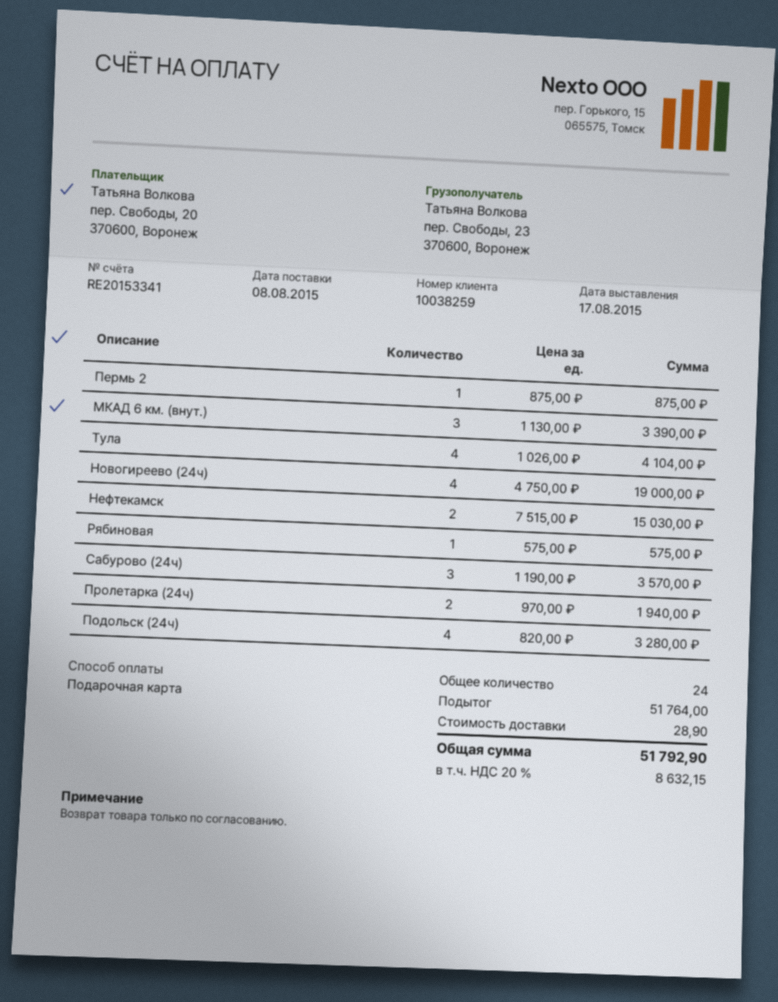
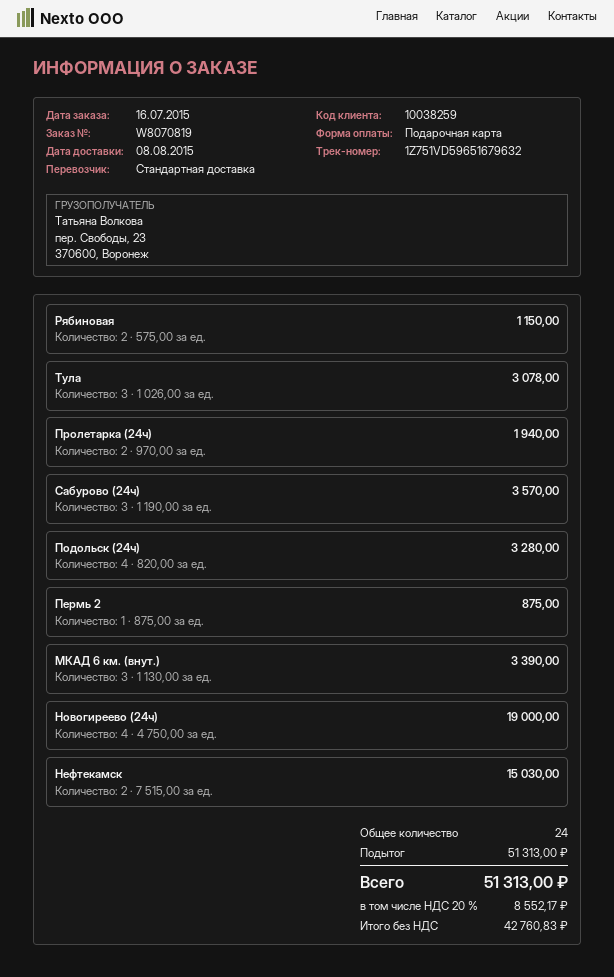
Тула: 4 x 1026.00 = 4104.00 -> 3 x 1026.00 = 3078.00
Рябиновая: 1 x 575.00 = 575.00 -> 2 x 575.00 = 1150.00
subtotal: 51764.00 -> 51313.00
shipping: 28.90 -> none
tax: 20% = 8632.15 -> 20% = 8552.17
total: 51792.90 -> 51313.00

